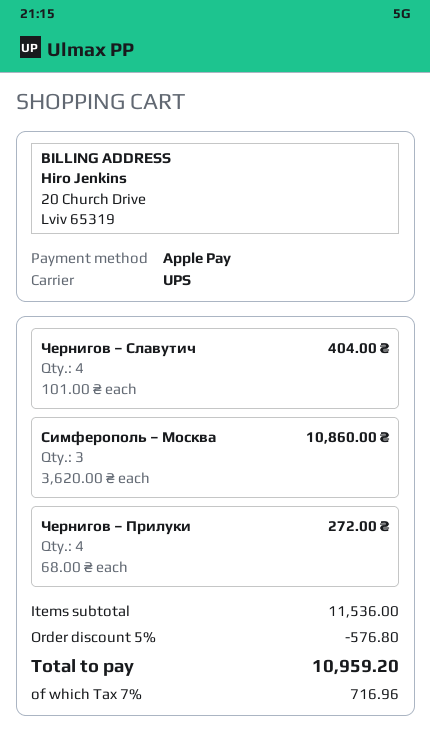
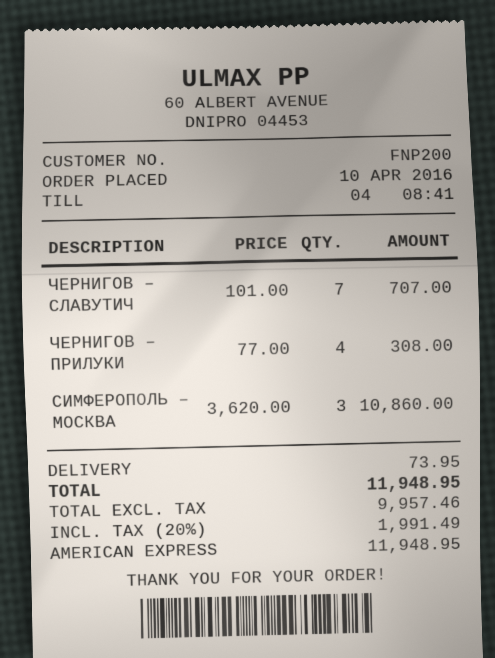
payment method: Apple Pay -> American Express
Чернигов – Славутич: 4 x 101.00 = 404.00 -> 7 x 101.00 = 707.00
Чернигов – Прилуки: 4 x 68.00 = 272.00 -> 4 x 77.00 = 308.00
discount: 5% = 576.80 -> none
shipping: none -> 73.95
tax: 7% = 716.96 -> 20% = 1991.49
total: 10959.20 -> 11948.95

